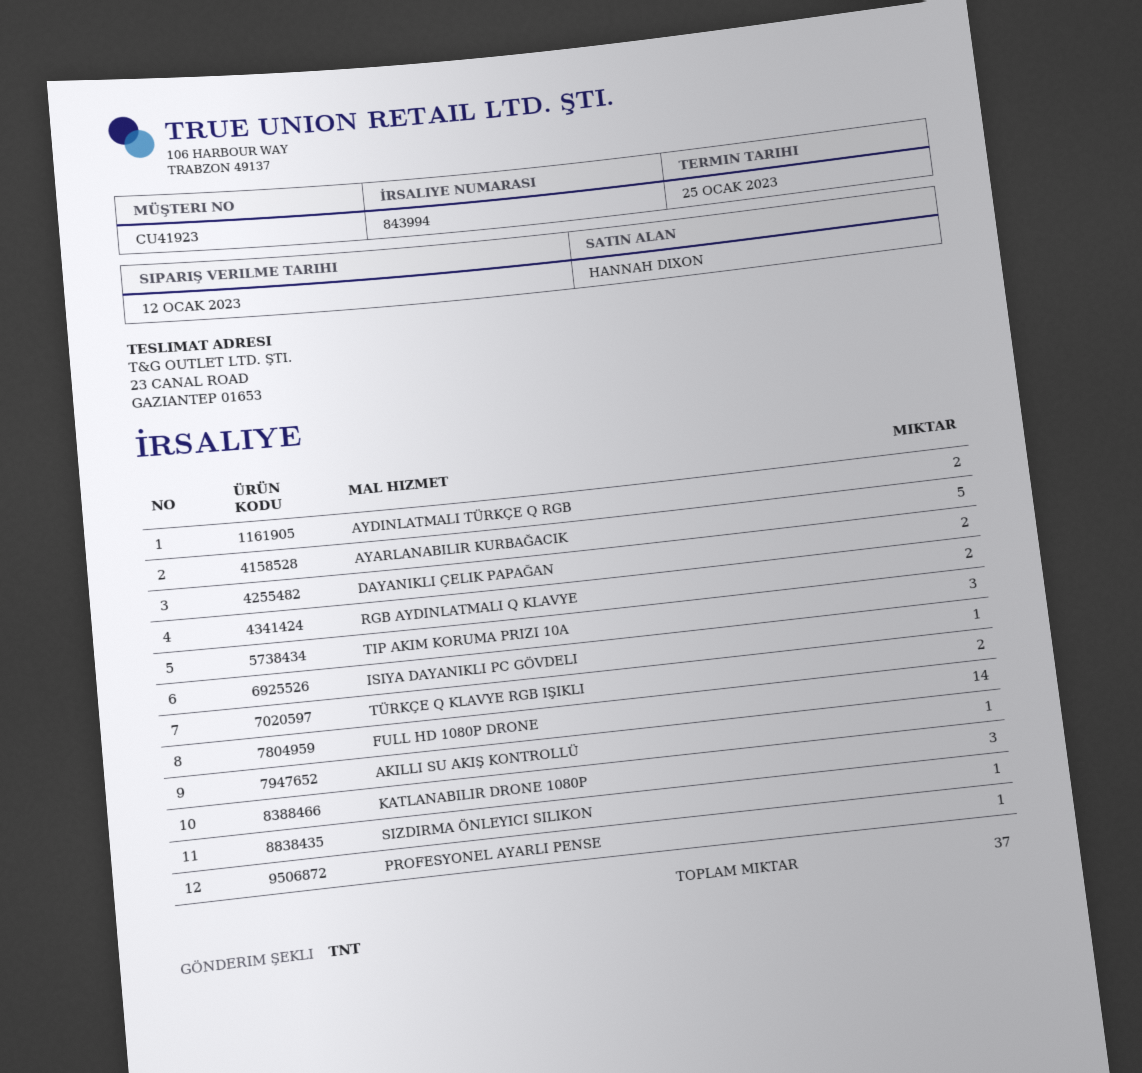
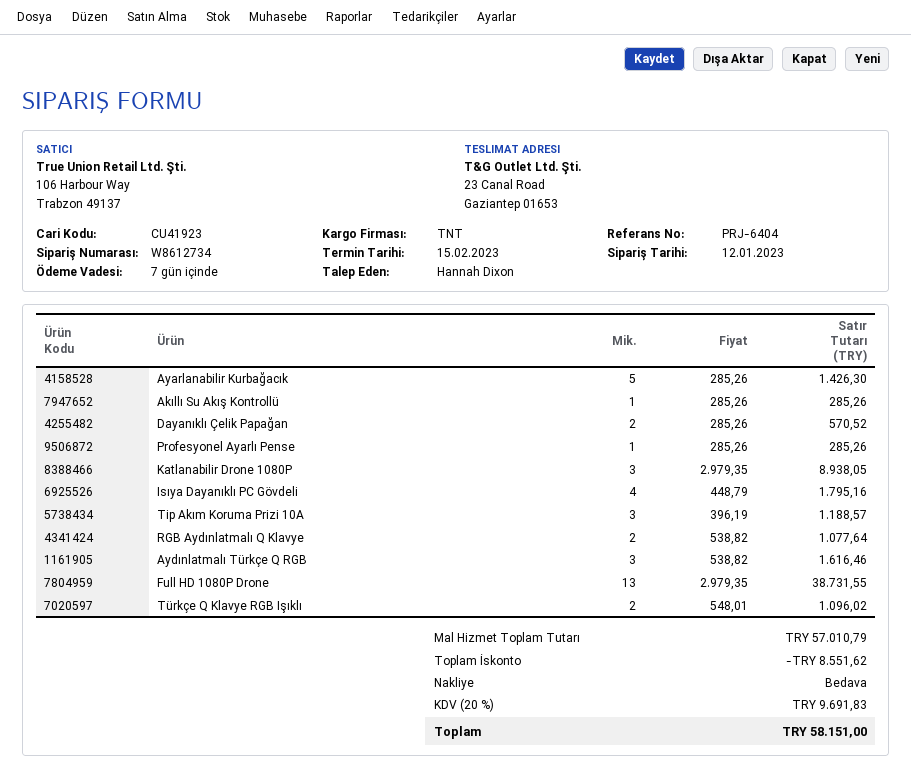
delivery date: 2023-01-25 -> 2023-02-15
AYDINLATMALI TÜRKÇE Q RGB: 2 -> 3
ISIYA DAYANIKLI PC GÖVDELI: 1 -> 4
FULL HD 1080P DRONE: 14 -> 13
SIZDIRMA ÖNLEYICI SILIKON: 1 -> none

